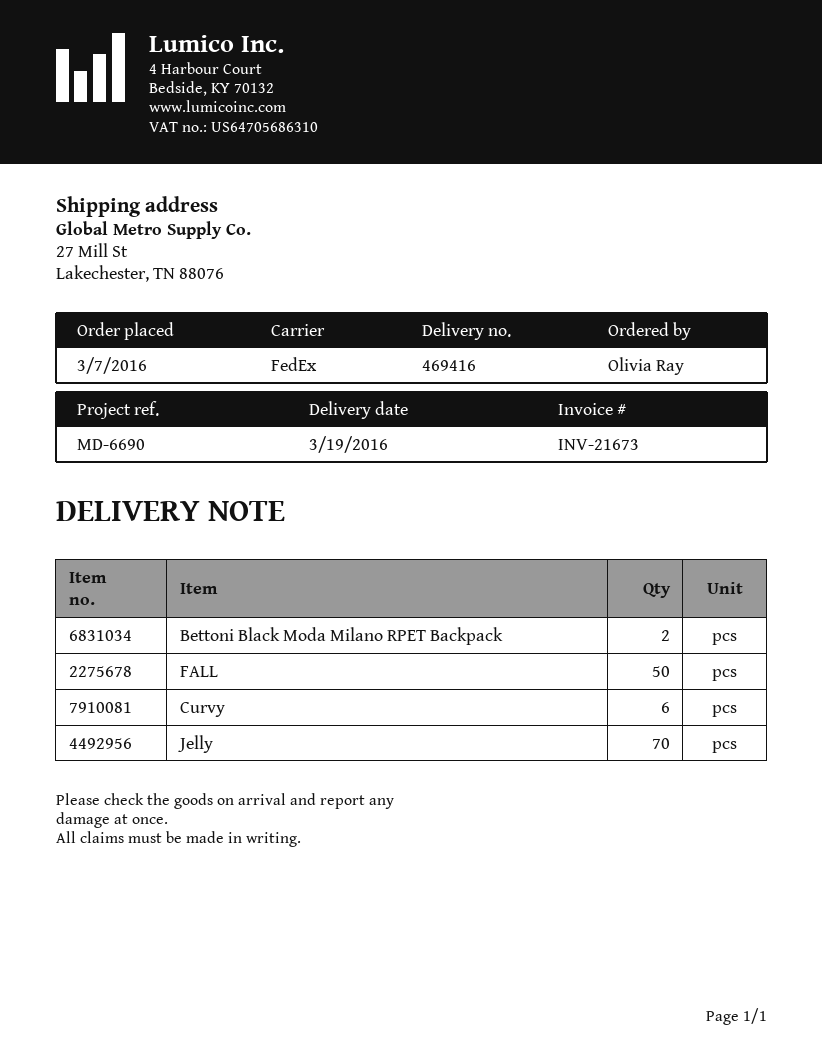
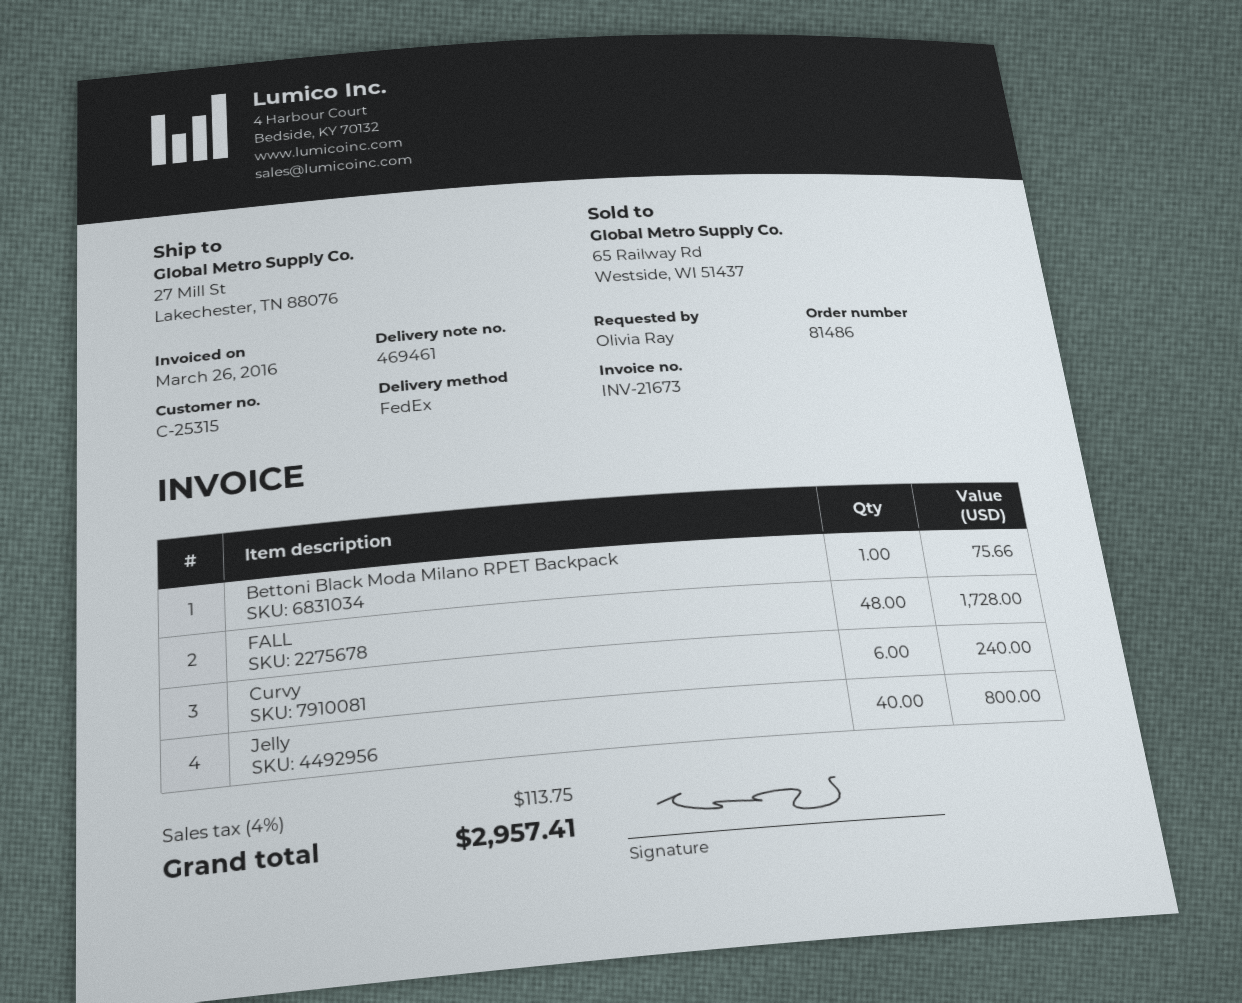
delivery note number: 469416 -> 469461
Bettoni Black Moda Milano RPET Backpack: 2 -> 1
FALL: 50 -> 48
Jelly: 70 -> 40

